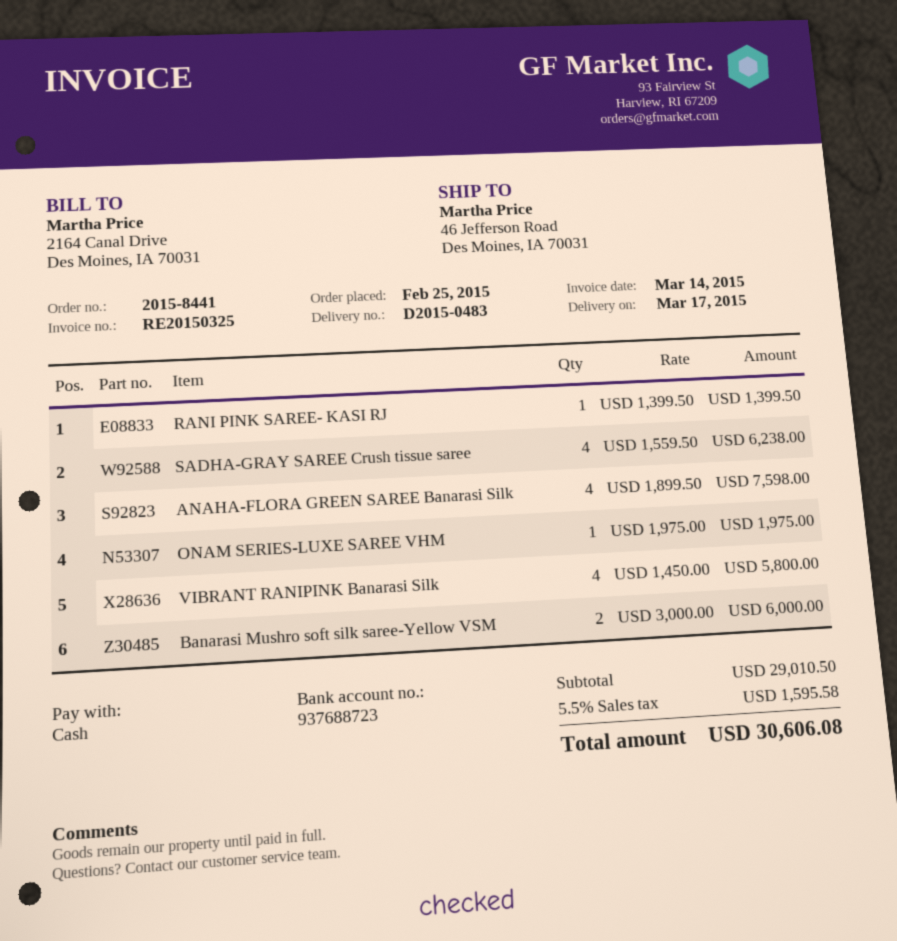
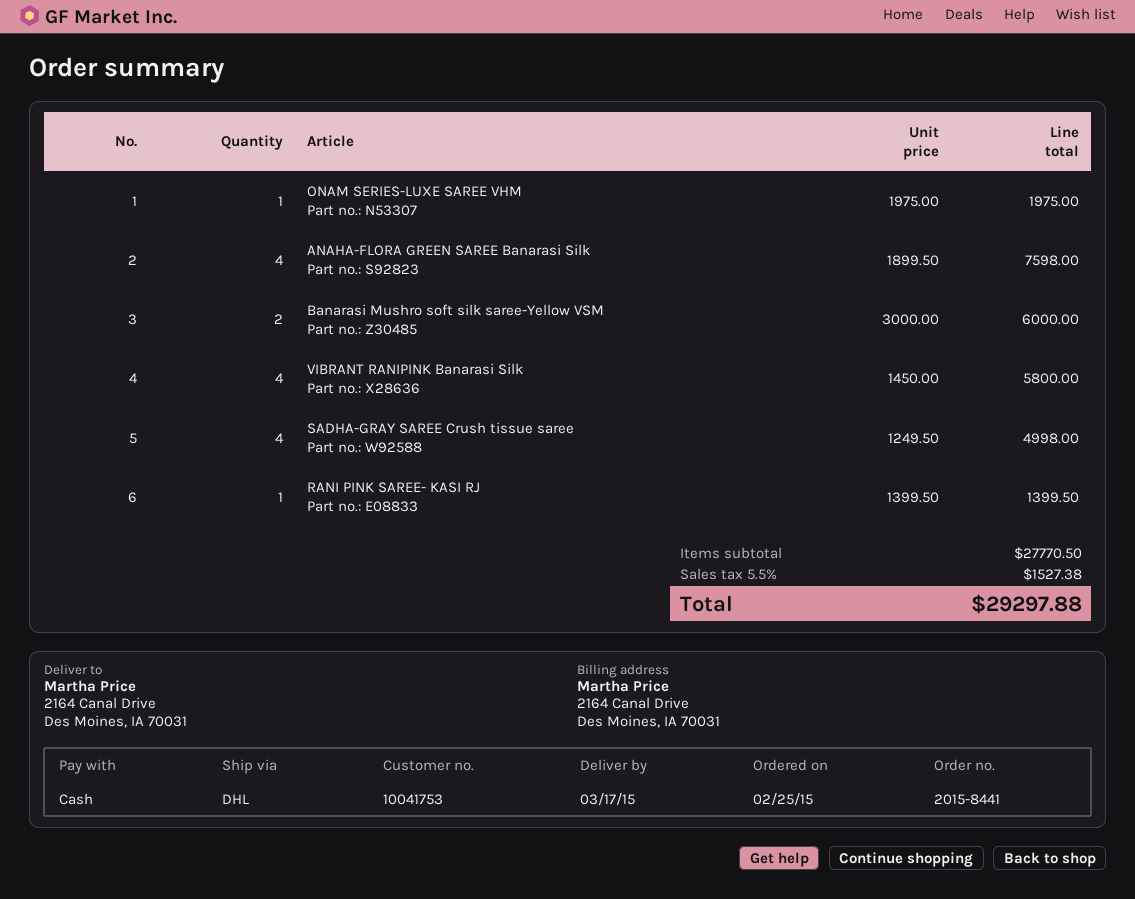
ship to: 46 Jefferson Road, Des Moines, IA 70031 -> 2164 Canal Drive, Des Moines, IA 70031
SADHA-GRAY SAREE Crush tissue saree: 4 x 1559.50 = 6238.00 -> 4 x 1249.50 = 4998.00
subtotal: 29010.50 -> 27770.50
tax: 5.5% = 1595.58 -> 5.5% = 1527.38
total: 30606.08 -> 29297.88

